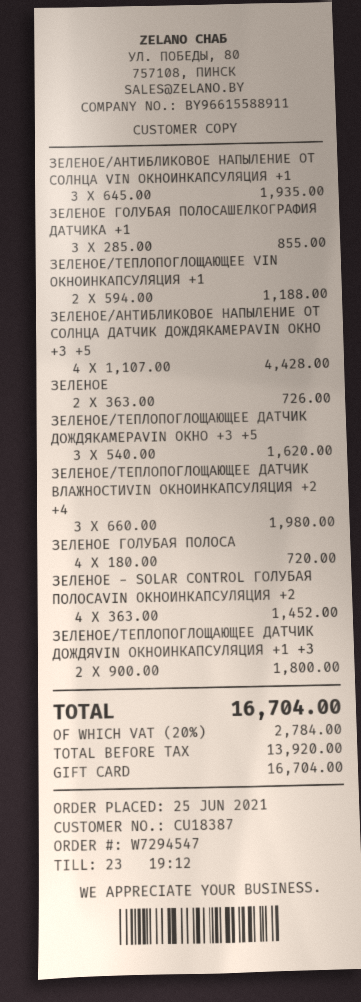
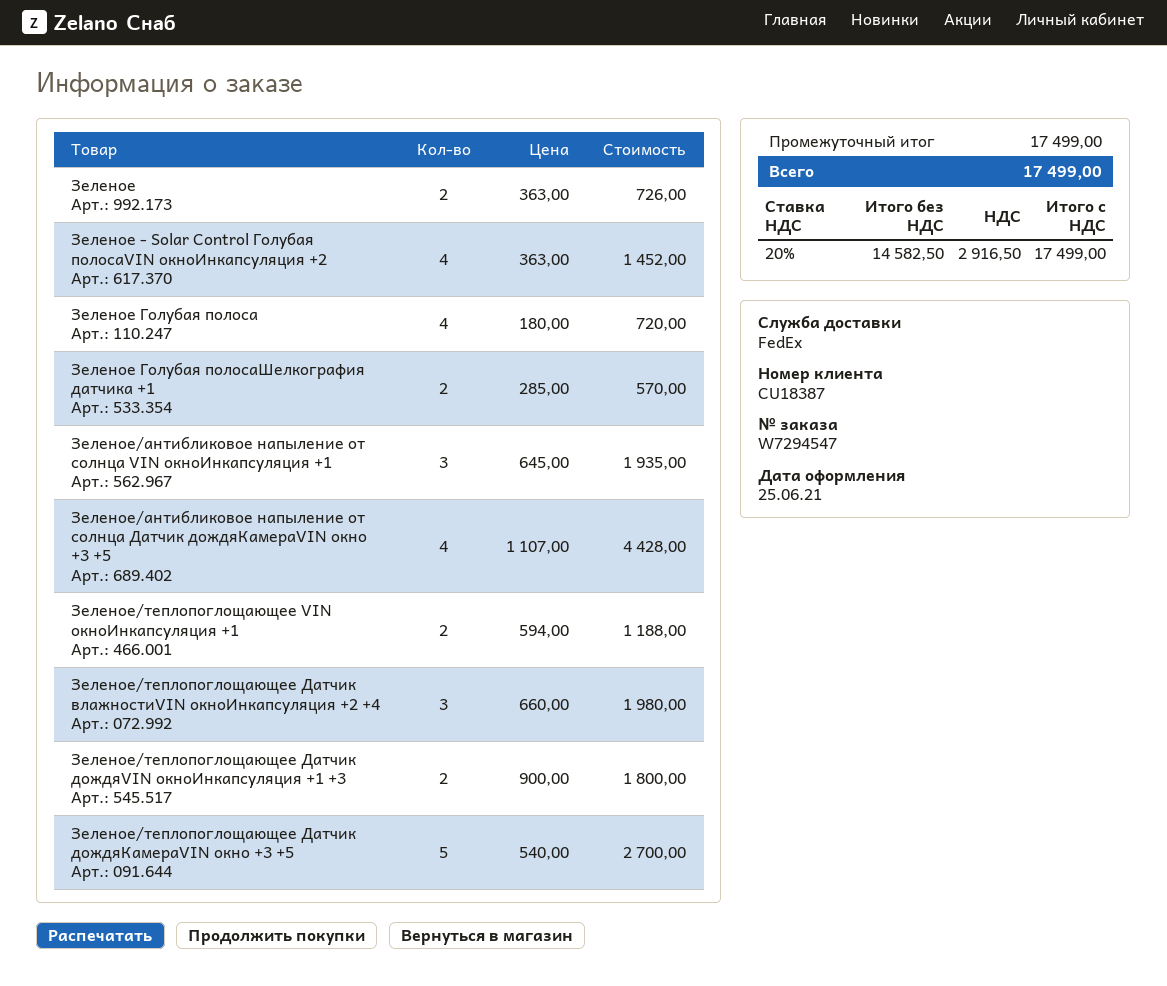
ЗЕЛЕНОЕ ГОЛУБАЯ ПОЛОСАШЕЛКОГРАФИЯ ДАТЧИКА +1: 3 x 285.00 = 855.00 -> 2 x 285.00 = 570.00
ЗЕЛЕНОЕ/ТЕПЛОПОГЛОЩАЮЩЕЕ ДАТЧИК ДОЖДЯКАМЕРАVIN ОКНО +3 +5: 3 x 540.00 = 1620.00 -> 5 x 540.00 = 2700.00
net: 13920.00 -> 14582.50
tax: 20% = 2784.00 -> 20% = 2916.50
total: 16704.00 -> 17499.00

